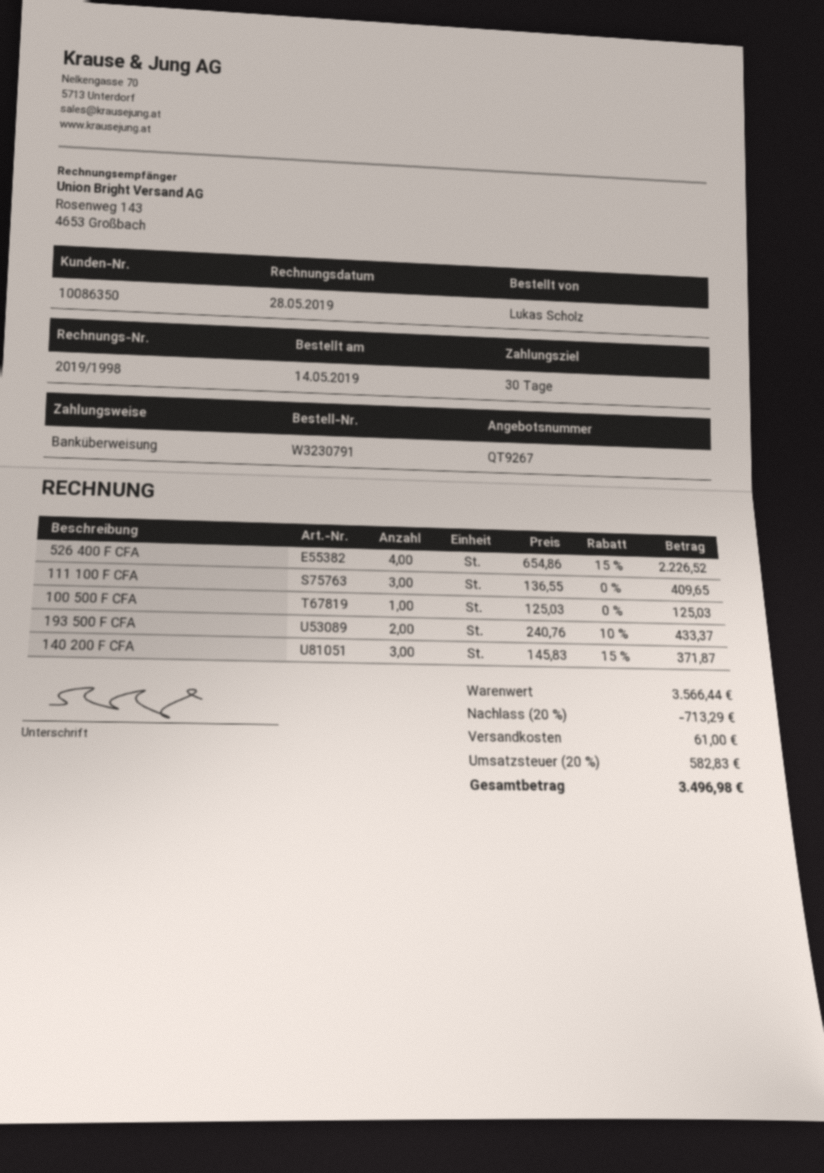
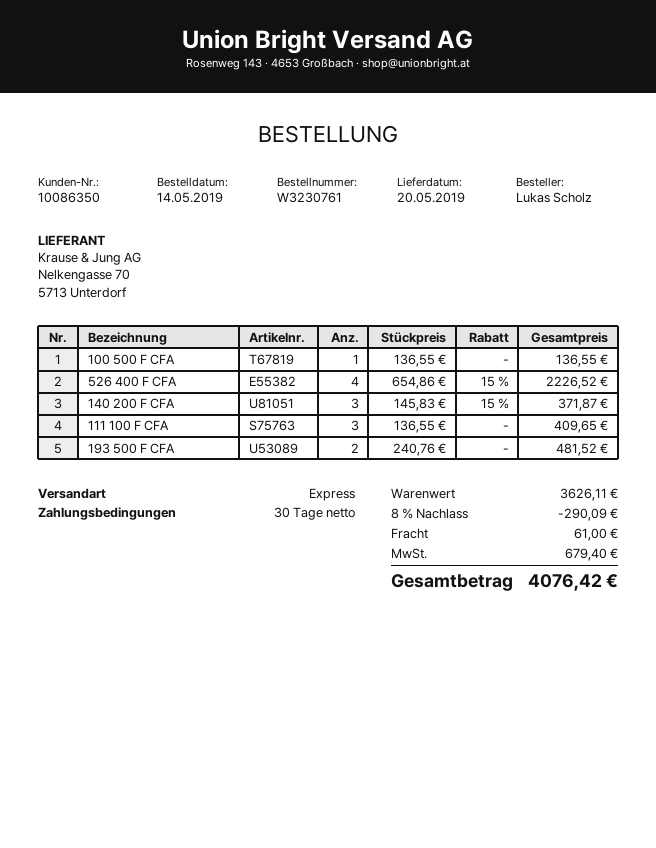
order number: W3230791 -> W3230761
100 500 F CFA: 1 x 125.03 = 125.03 -> 1 x 136.55 = 136.55
193 500 F CFA: 2 x 240.76 - 10% = 433.37 -> 2 x 240.76 = 481.52
subtotal: 3566.44 -> 3626.11
discount: 20% = 713.29 -> 8% = 290.09
tax: 582.83 -> 679.40
total: 3496.98 -> 4076.42

